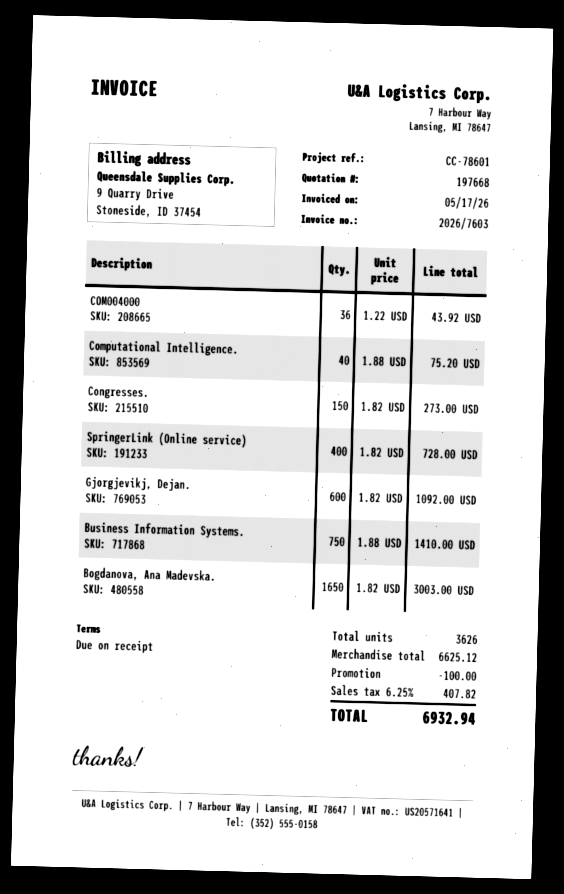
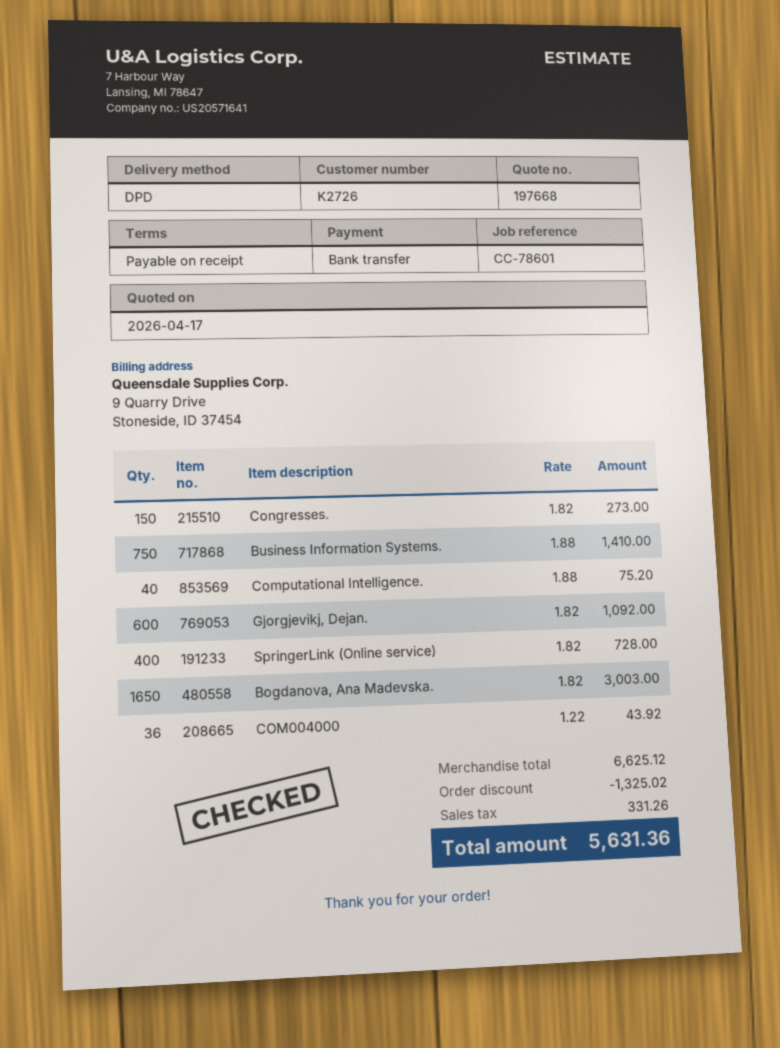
discount: 100.00 -> 1325.02
tax: 407.82 -> 331.26
total: 6932.94 -> 5631.36

